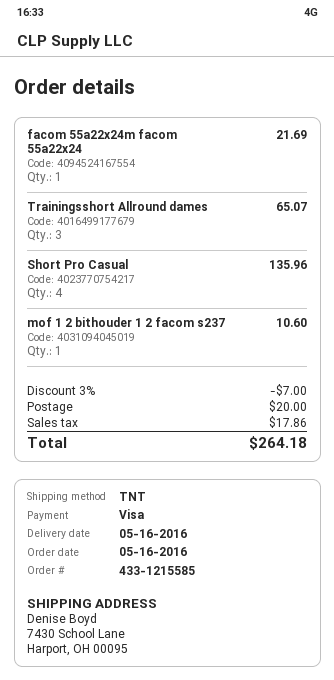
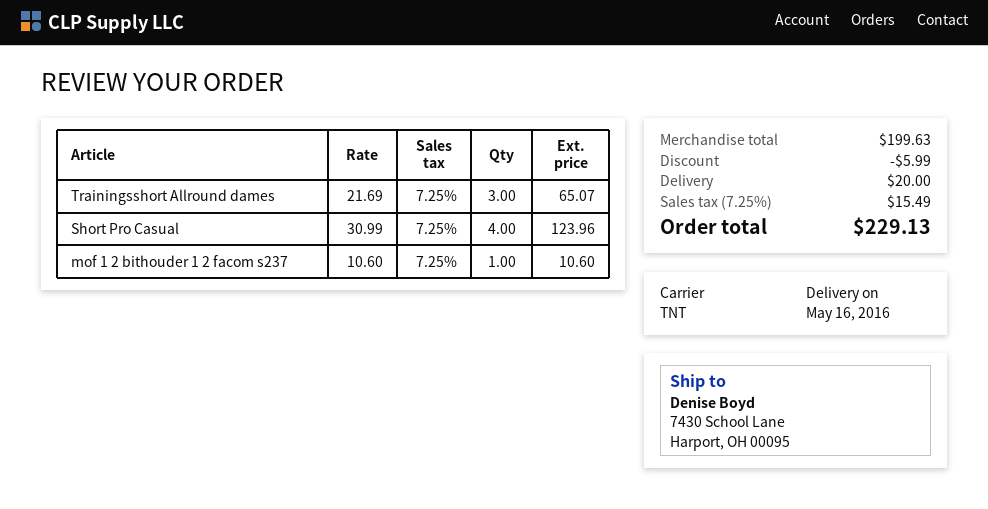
facom 55a22x24m facom 55a22x24: 1 for 21.69 -> none
Short Pro Casual: 4 for 135.96 -> 4 for 123.96
discount: 7.00 -> 5.99
tax: 17.86 -> 15.49
total: 264.18 -> 229.13

